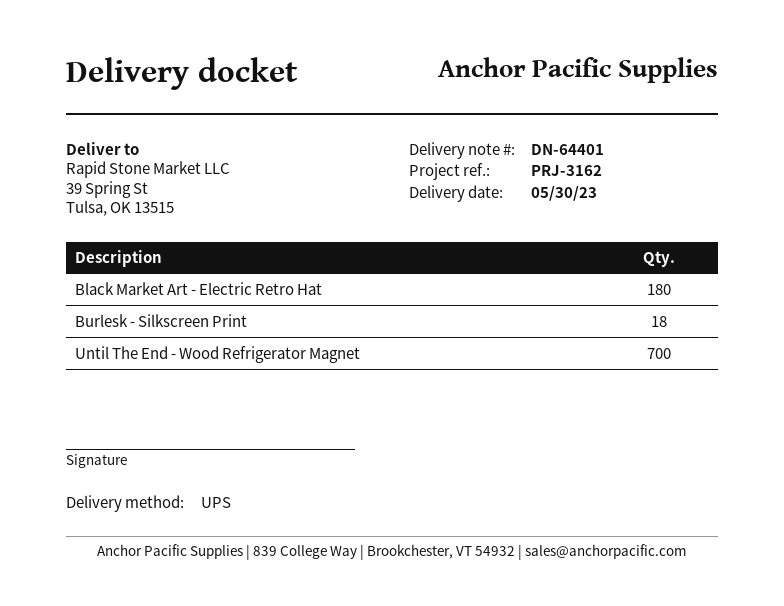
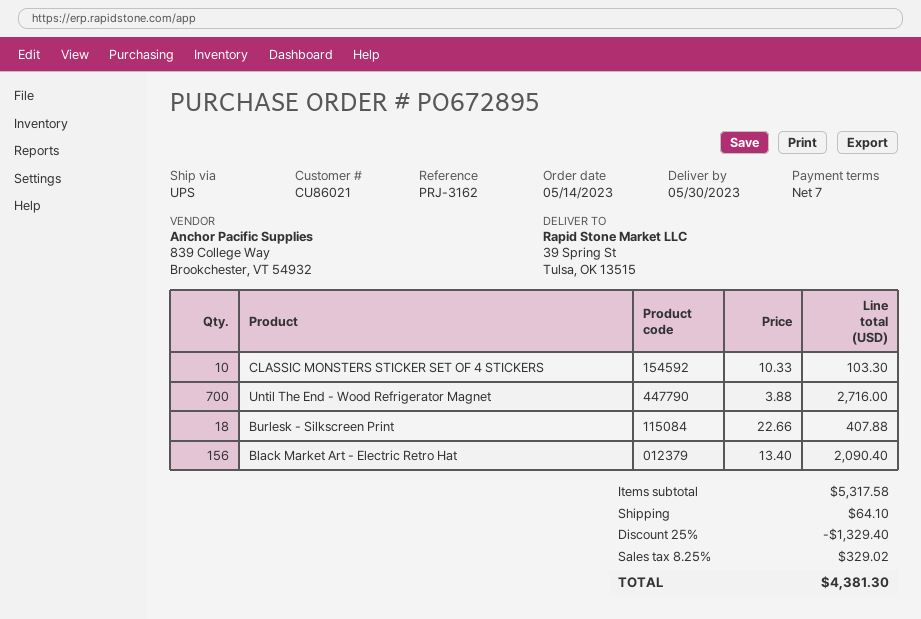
Black Market Art - Electric Retro Hat: 180 -> 156
CLASSIC MONSTERS STICKER SET OF 4 STICKERS: none -> 10

